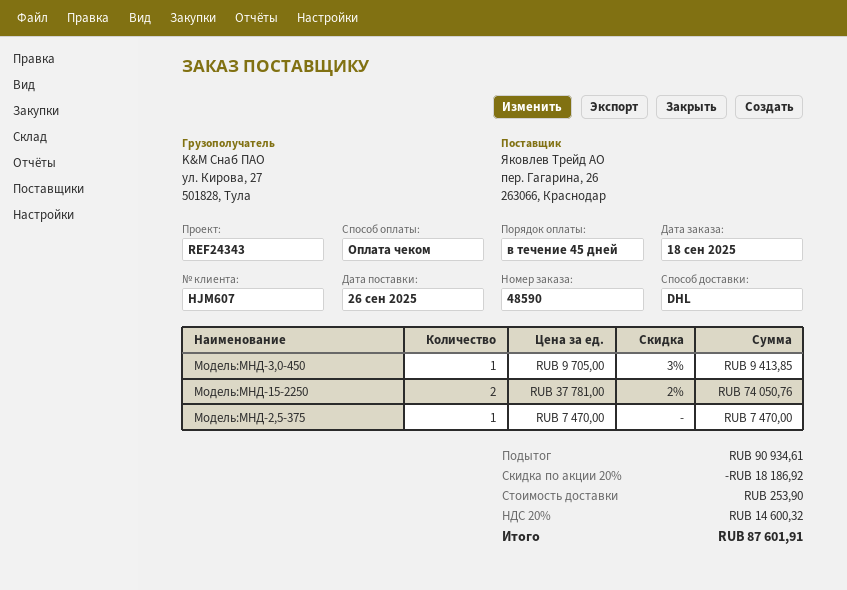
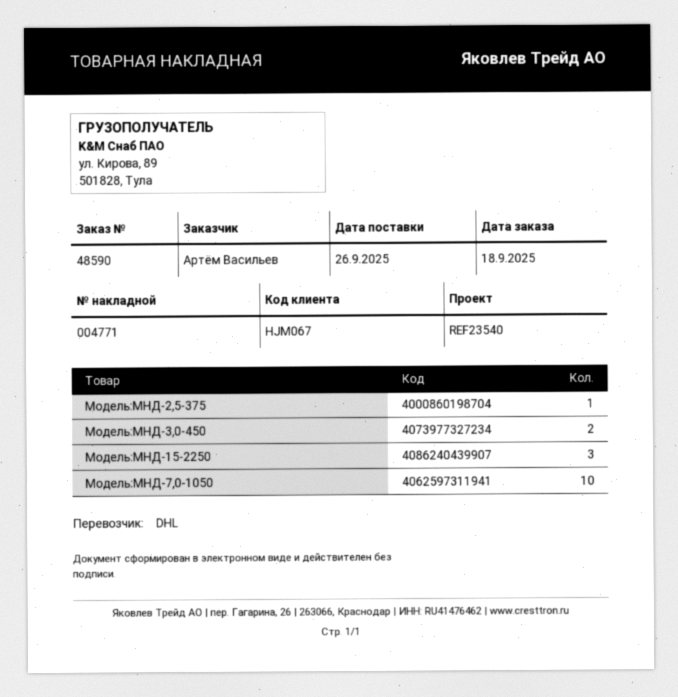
customer number: HJM607 -> HJM067
reference: REF24343 -> REF23540
ship to: ул. Кирова, 27, 501828, Тула -> ул. Кирова, 89, 501828, Тула
Модель:МНД-3,0-450: 1 -> 2
Модель:МНД-15-2250: 2 -> 3
Модель:МНД-7,0-1050: none -> 10

